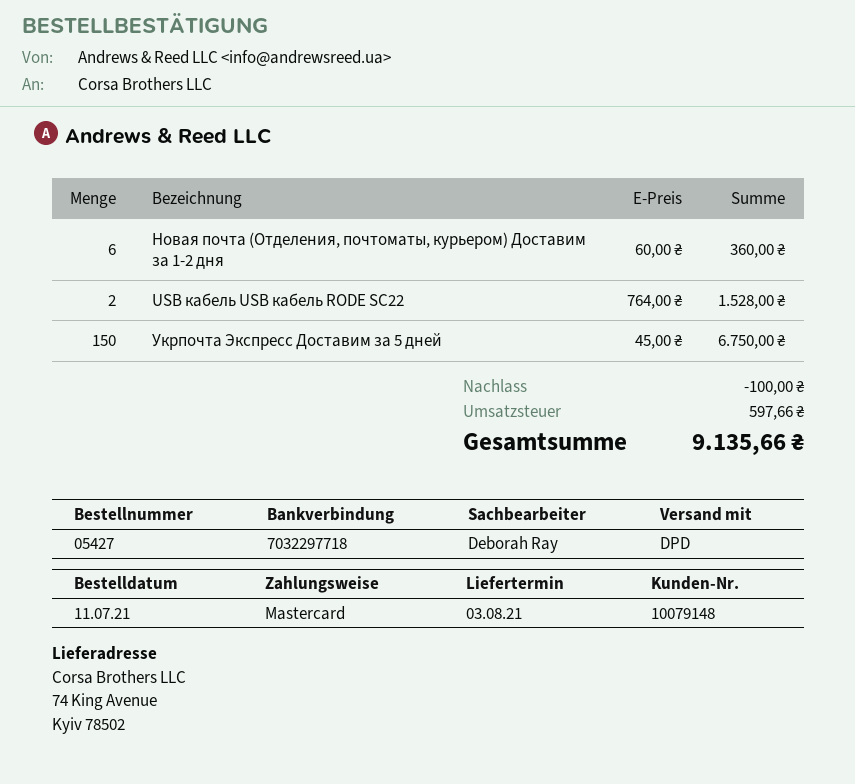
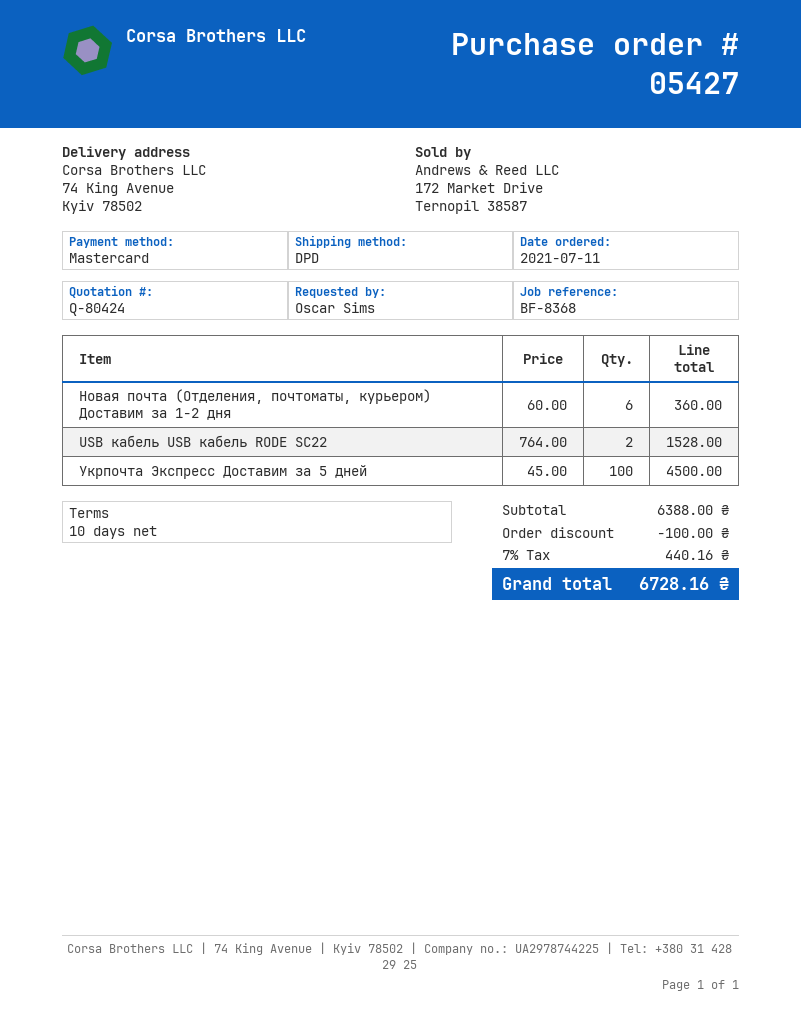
Укрпочта Экспресс Доставим за 5 дней: 150 x 45.00 = 6750.00 -> 100 x 45.00 = 4500.00
tax: 597.66 -> 440.16
total: 9135.66 -> 6728.16

